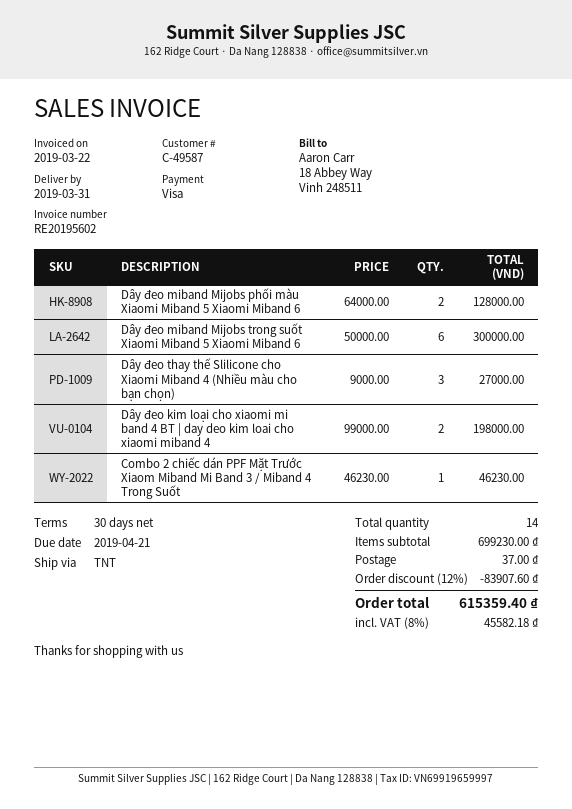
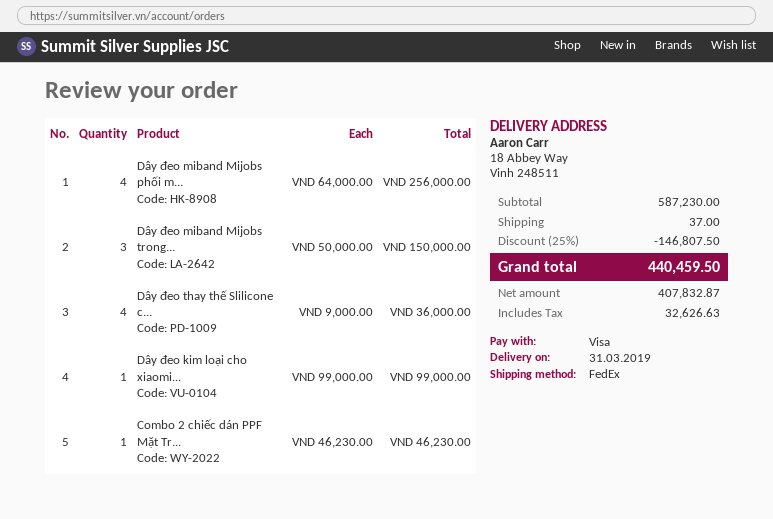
shipping method: TNT -> FedEx
Dây đeo miband Mijobs phối màu Xiaomi Miband 5 Xiaomi Miband 6: 2 x 64000.00 = 128000.00 -> 4 x 64000.00 = 256000.00
Dây đeo miband Mijobs trong suốt Xiaomi Miband 5 Xiaomi Miband 6: 6 x 50000.00 = 300000.00 -> 3 x 50000.00 = 150000.00
Dây đeo thay thế Slilicone cho Xiaomi Miband 4 (Nhiều màu cho bạn chọn): 3 x 9000.00 = 27000.00 -> 4 x 9000.00 = 36000.00
Dây đeo kim loại cho xiaomi mi band 4 BT | day deo kim loai cho xiaomi miband 4: 2 x 99000.00 = 198000.00 -> 1 x 99000.00 = 99000.00
subtotal: 699230.00 -> 587230.00
discount: 12% = 83907.60 -> 25% = 146807.50
tax: 45582.18 -> 32626.63
total: 615359.40 -> 440459.50

